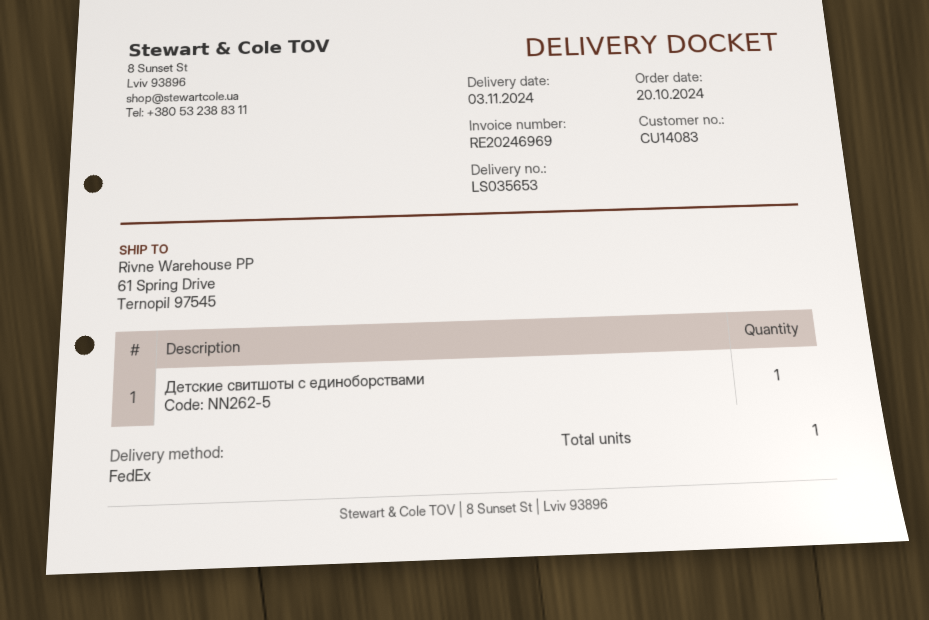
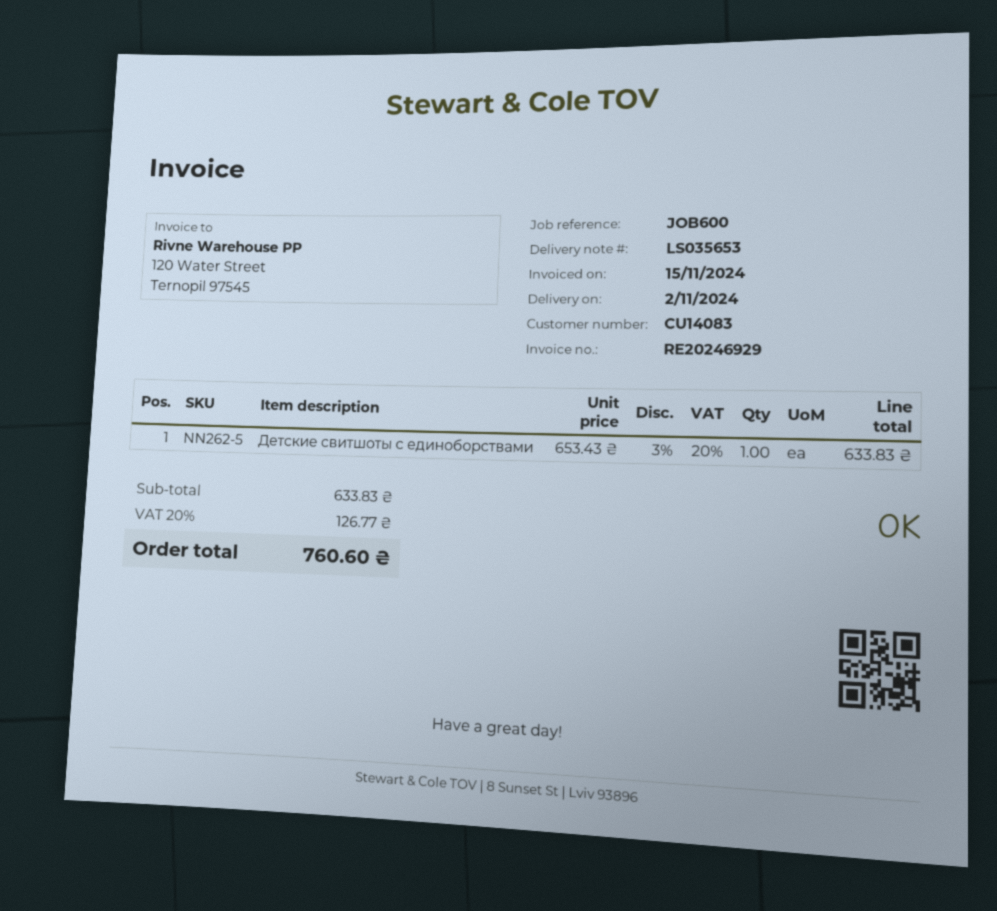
delivery date: 2024-11-03 -> 2024-11-02
invoice number: RE20246969 -> RE20246929

